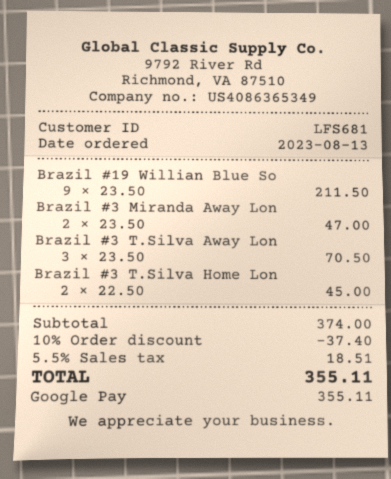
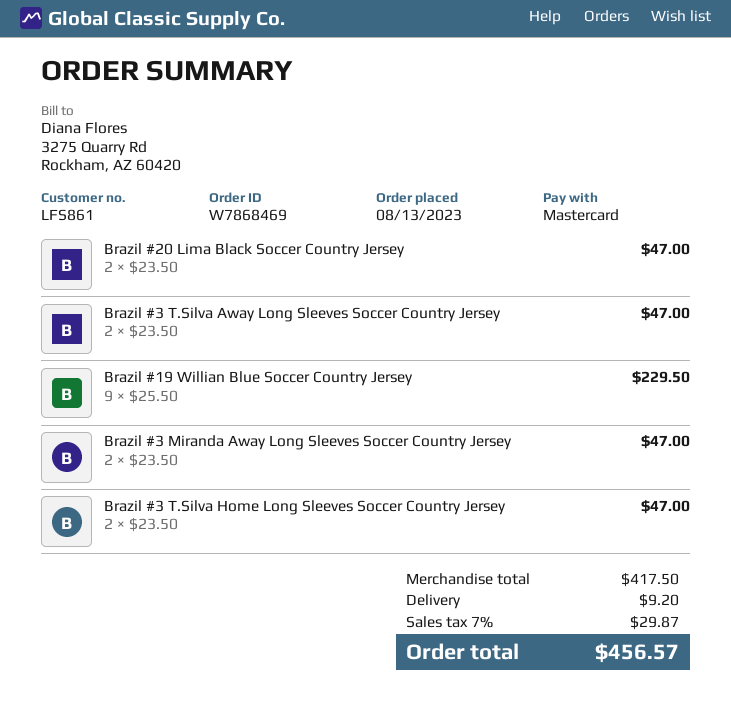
customer number: LFS681 -> LFS861
payment method: Google Pay -> Mastercard
Brazil #19 Willian Blue So: 9 x 23.50 = 211.50 -> 9 x 25.50 = 229.50
Brazil #3 T.Silva Away Lon: 3 x 23.50 = 70.50 -> 2 x 23.50 = 47.00
Brazil #3 T.Silva Home Lon: 2 x 22.50 = 45.00 -> 2 x 23.50 = 47.00
Brazil #20 Lima Black Soccer Country Jersey: none -> 2 x 23.50 = 47.00
subtotal: 374.00 -> 417.50
discount: 10% = 37.40 -> none
shipping: none -> 9.20
tax: 5.5% = 18.51 -> 7% = 29.87
total: 355.11 -> 456.57

